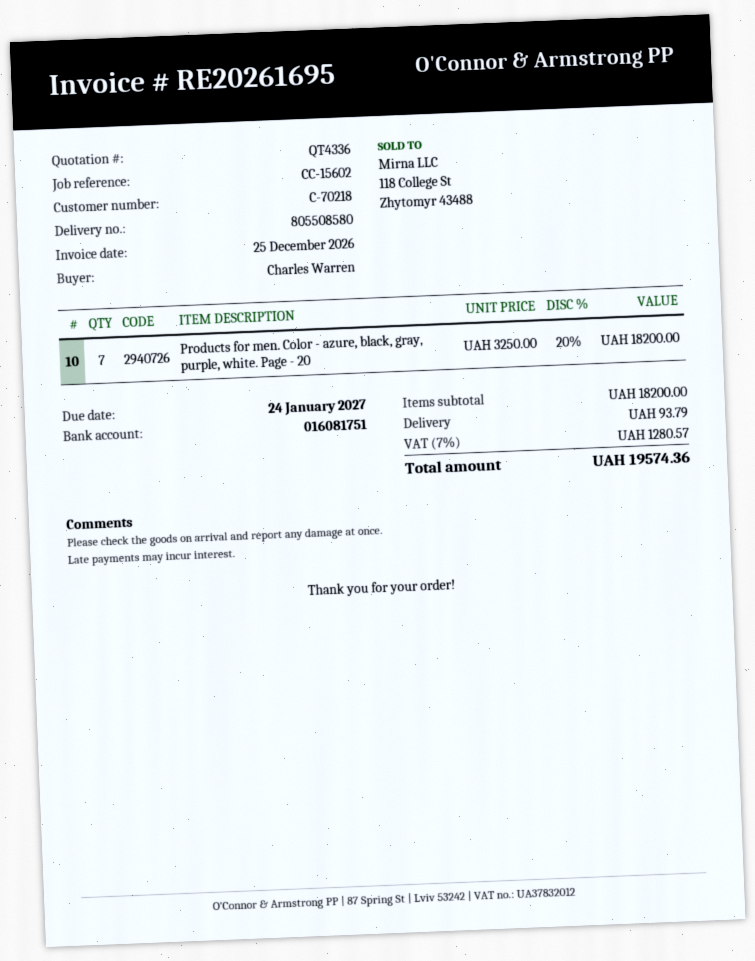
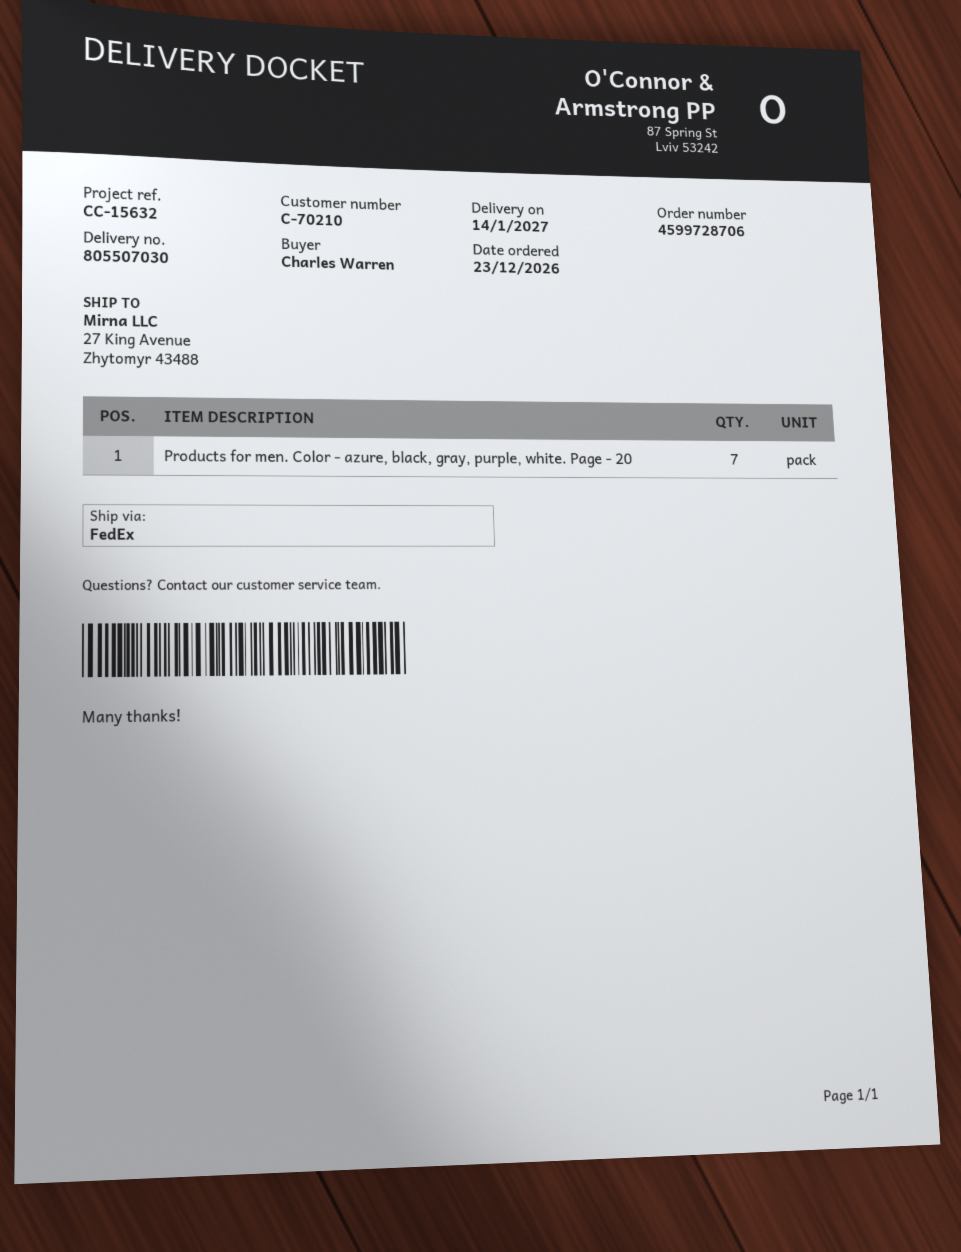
delivery note number: 805508580 -> 805507030
customer number: C-70218 -> C-70210
reference: CC-15602 -> CC-15632

